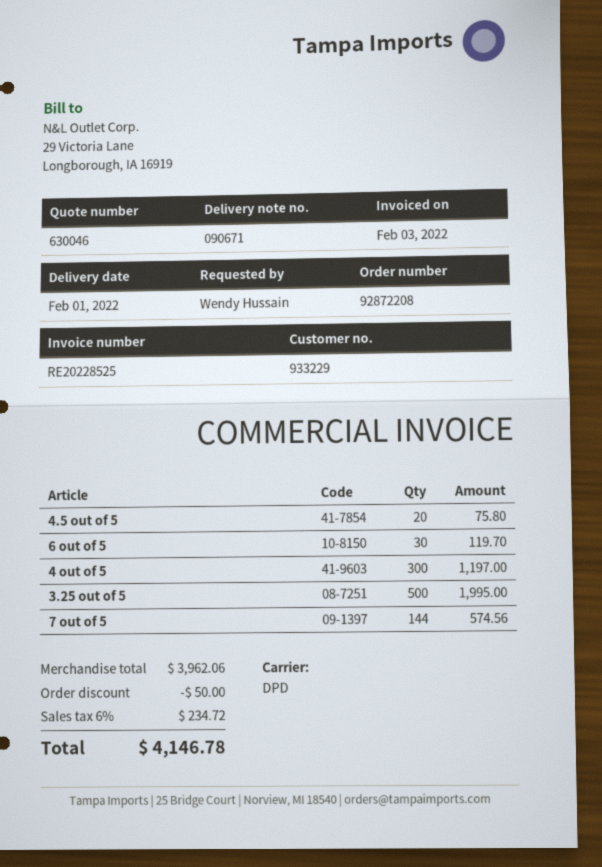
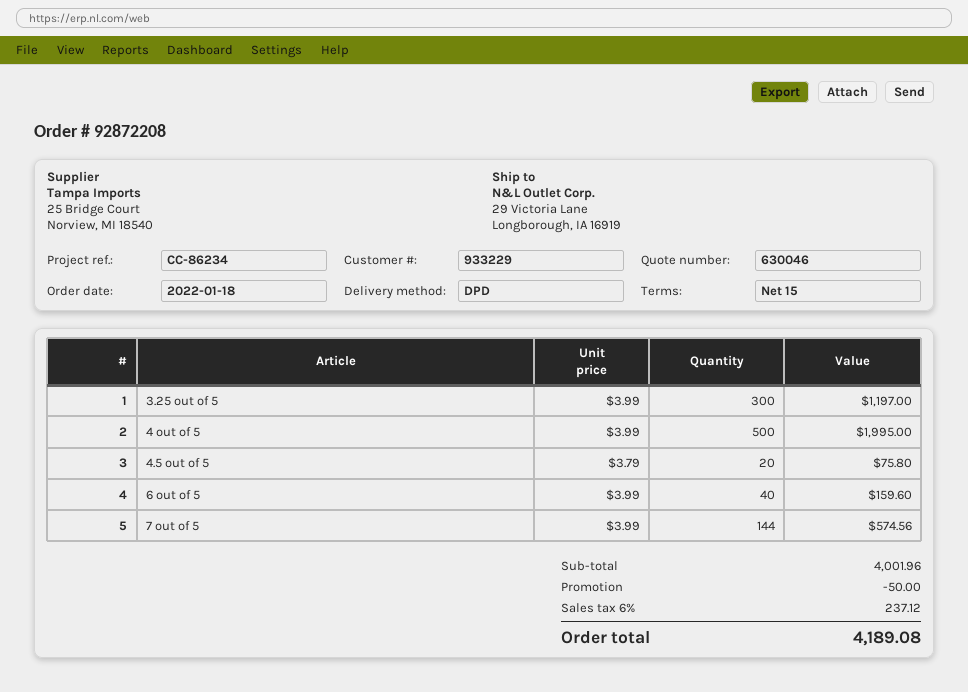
6 out of 5: 30 for 119.70 -> 40 for 159.60
4 out of 5: 300 for 1197.00 -> 500 for 1995.00
3.25 out of 5: 500 for 1995.00 -> 300 for 1197.00
subtotal: 3962.06 -> 4001.96
tax: 6% = 234.72 -> 6% = 237.12
total: 4146.78 -> 4189.08

